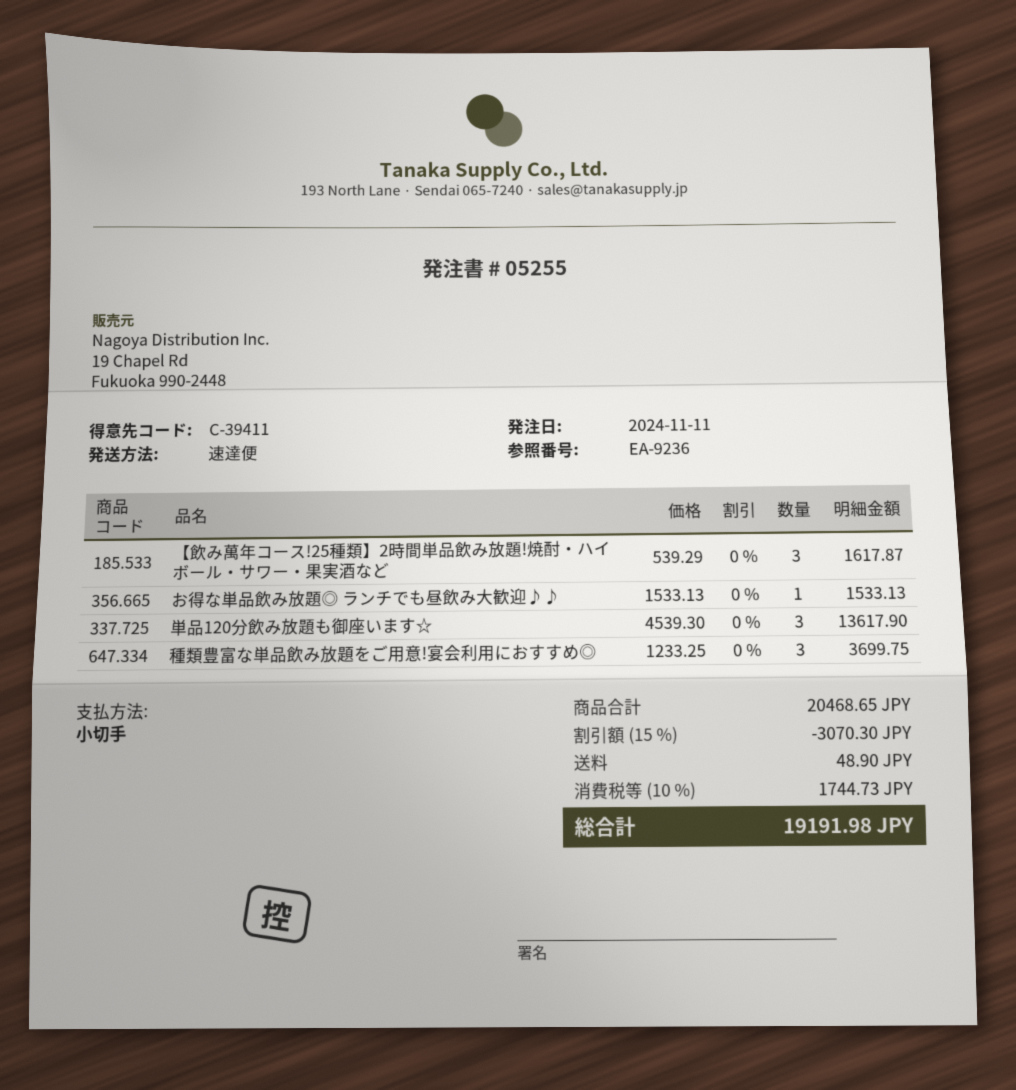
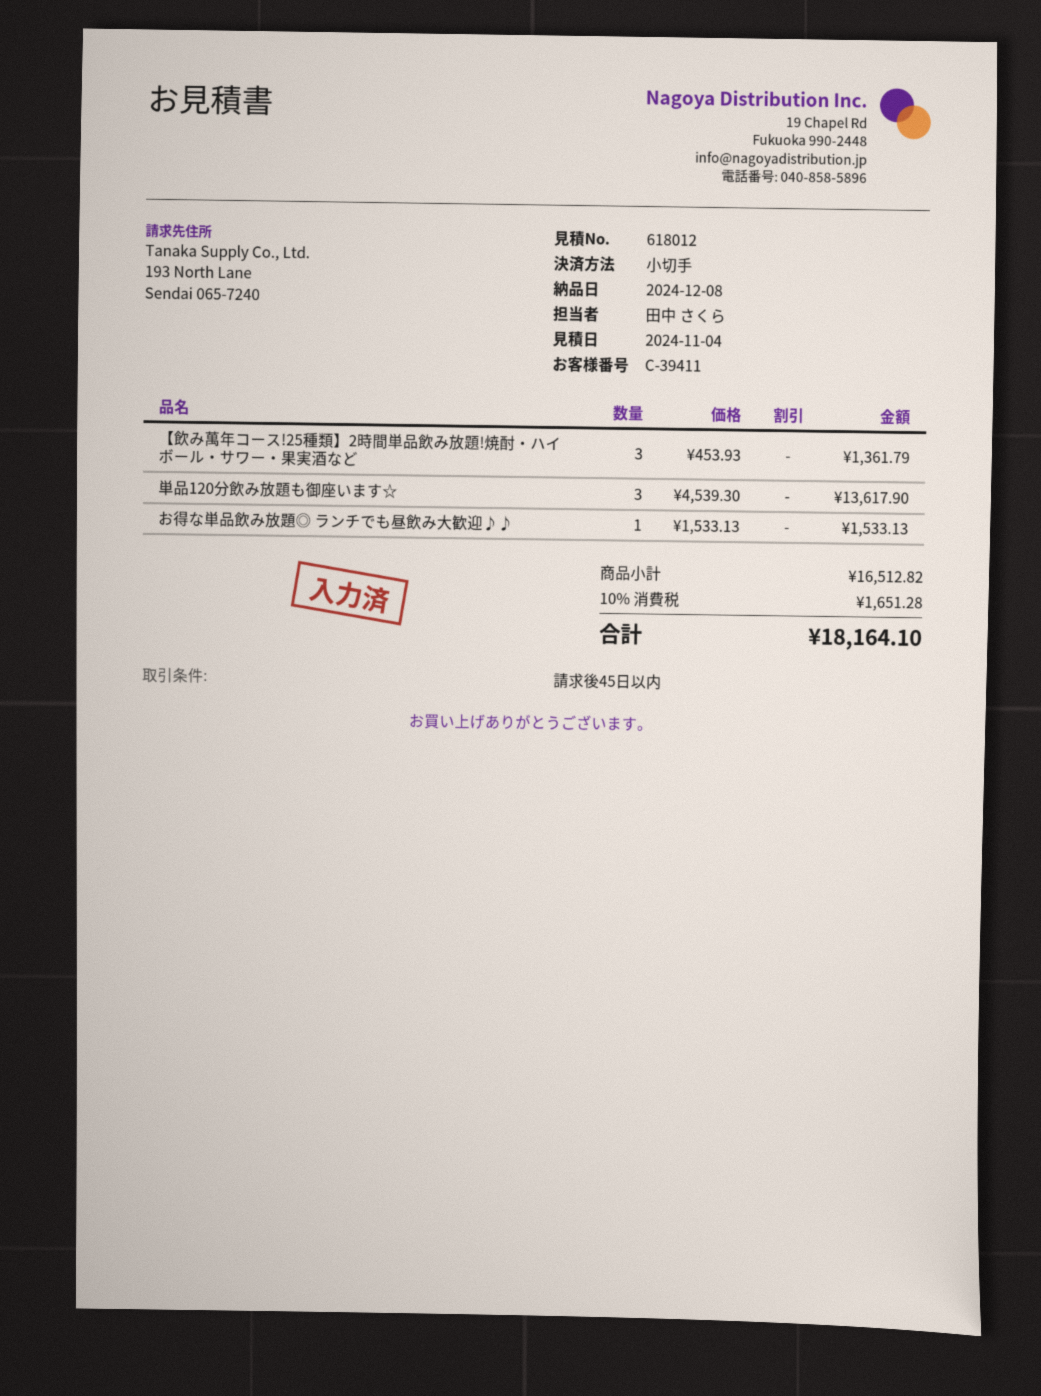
【飲み萬年コース!25種類】2時間単品飲み放題!焼酎・ハイボール・サワー・果実酒など: 3 x 539.29 = 1617.87 -> 3 x 453.93 = 1361.79
種類豊富な単品飲み放題をご用意!宴会利用におすすめ◎: 3 x 1233.25 = 3699.75 -> none
subtotal: 20468.65 -> 16512.82
discount: 15% = 3070.30 -> none
shipping: 48.90 -> none
tax: 10% = 1744.73 -> 10% = 1651.28
total: 19191.98 -> 18164.10

